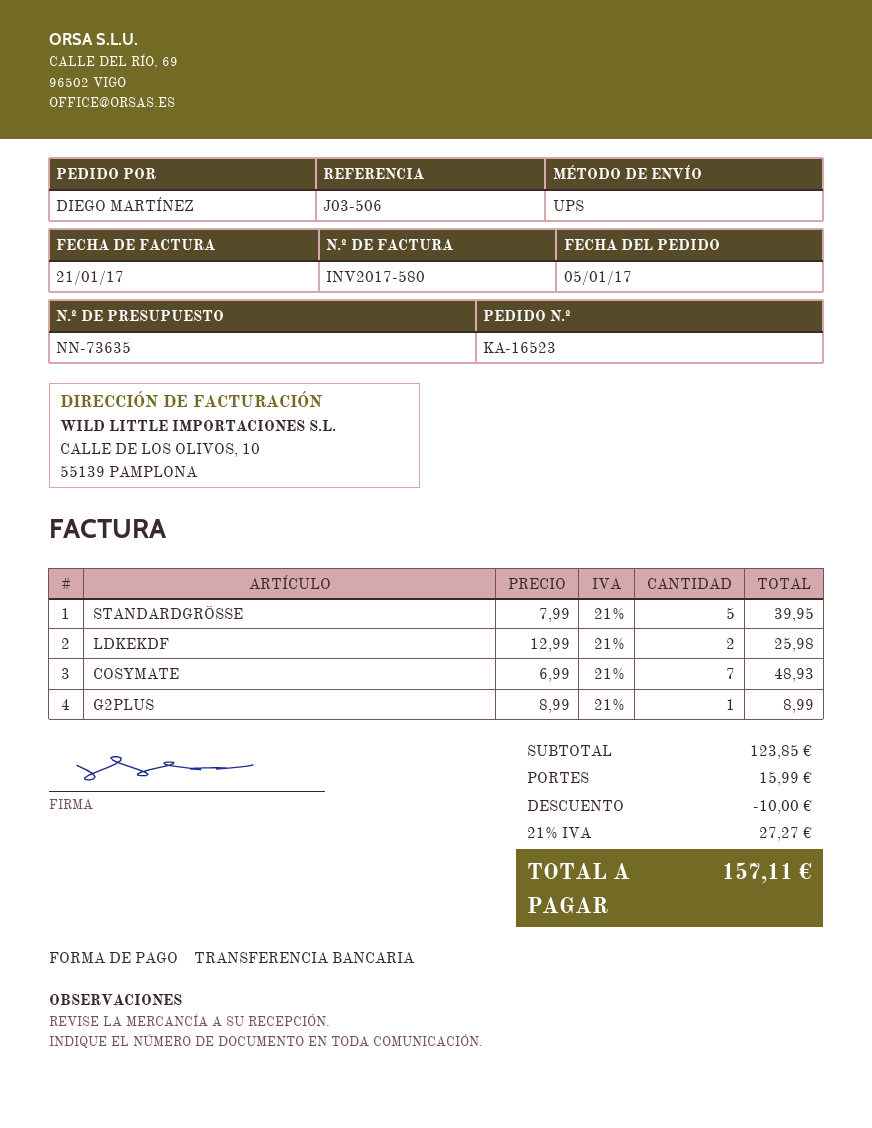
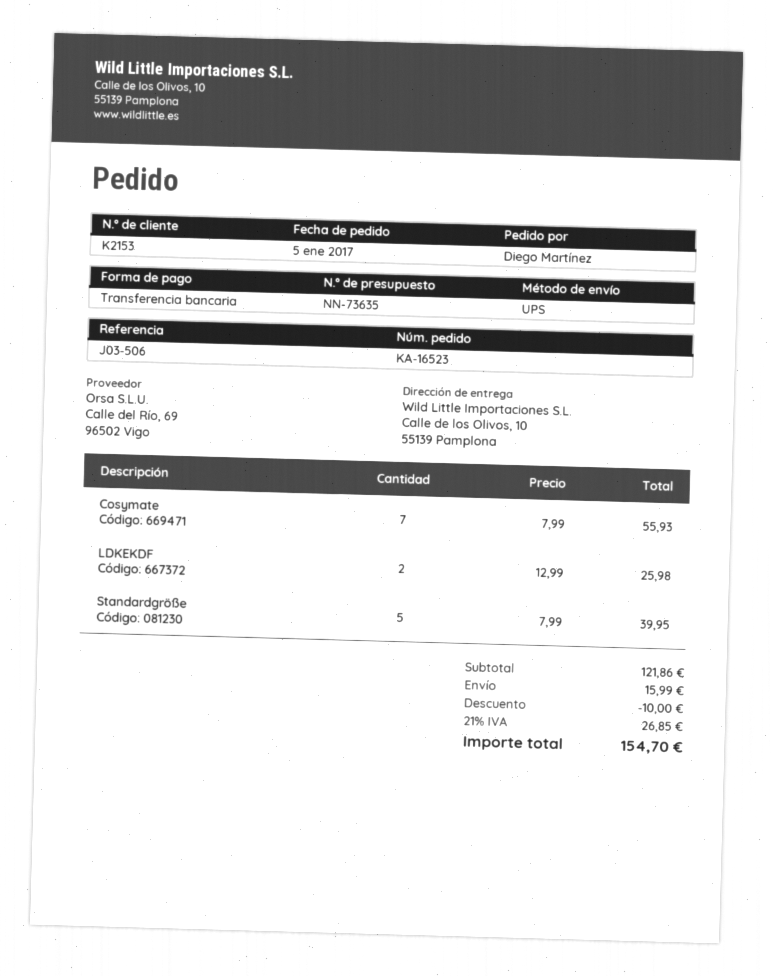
COSYMATE: 7 x 6.99 = 48.93 -> 7 x 7.99 = 55.93
G2PLUS: 1 x 8.99 = 8.99 -> none
subtotal: 123.85 -> 121.86
tax: 21% = 27.27 -> 21% = 26.85
total: 157.11 -> 154.70

